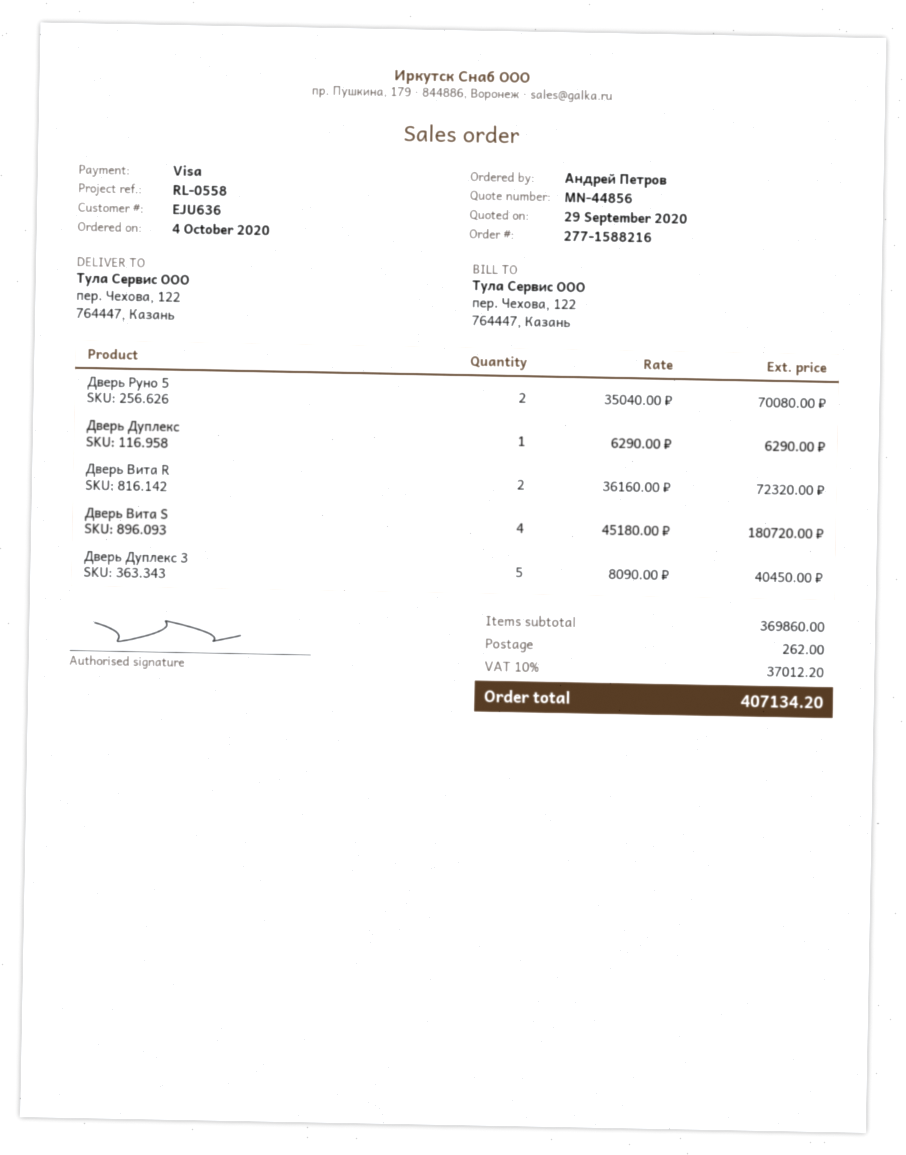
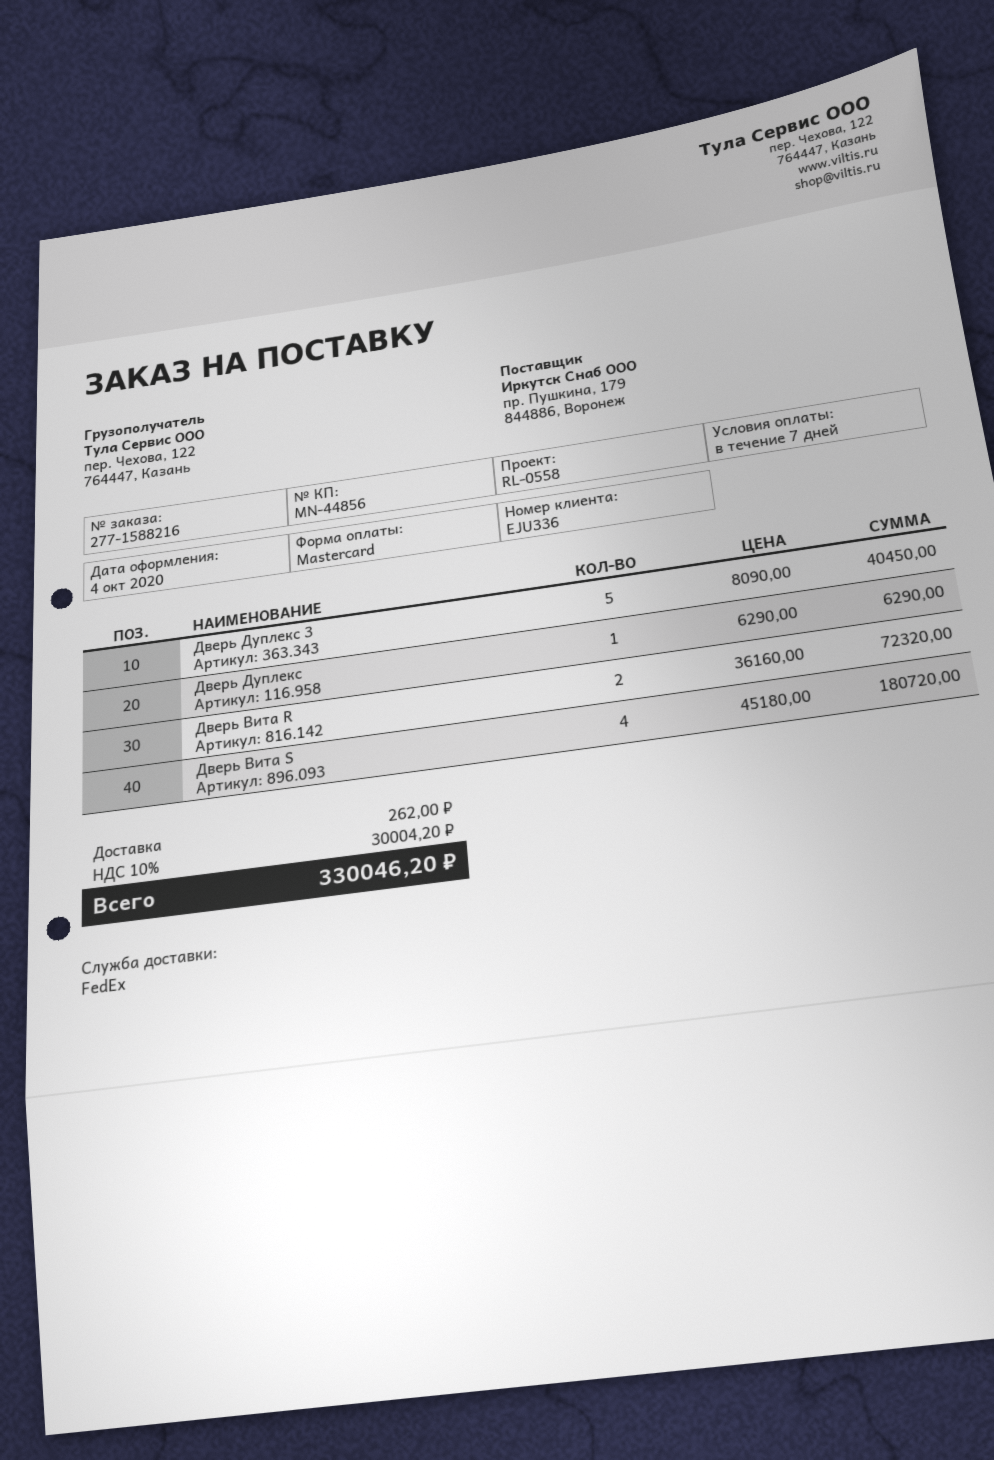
customer number: EJU636 -> EJU336
payment method: Visa -> Mastercard
Дверь Руно 5: 2 x 35040.00 = 70080.00 -> none
tax: 10% = 37012.20 -> 10% = 30004.20
total: 407134.20 -> 330046.20

